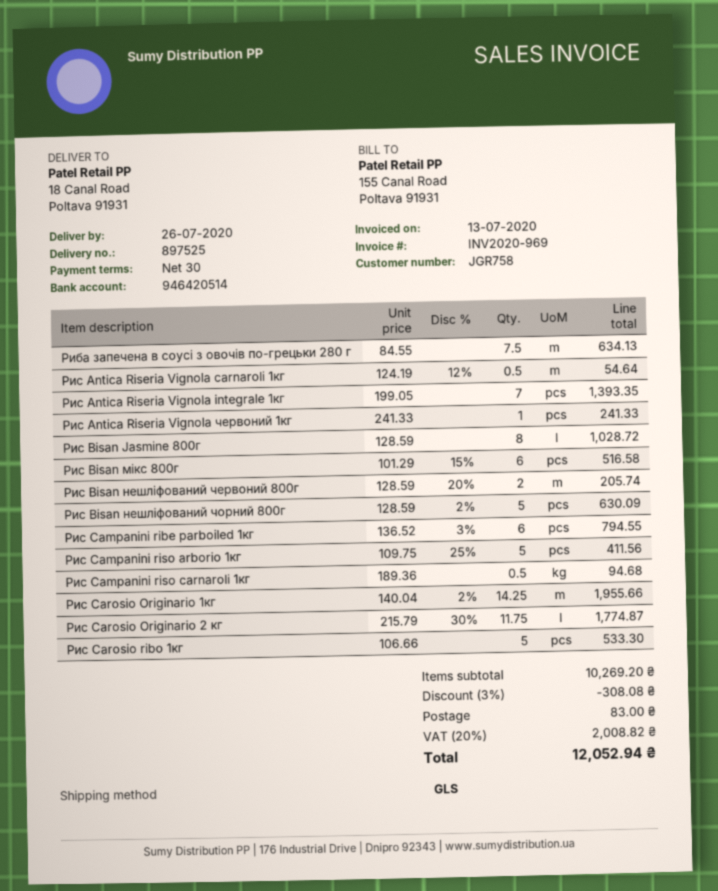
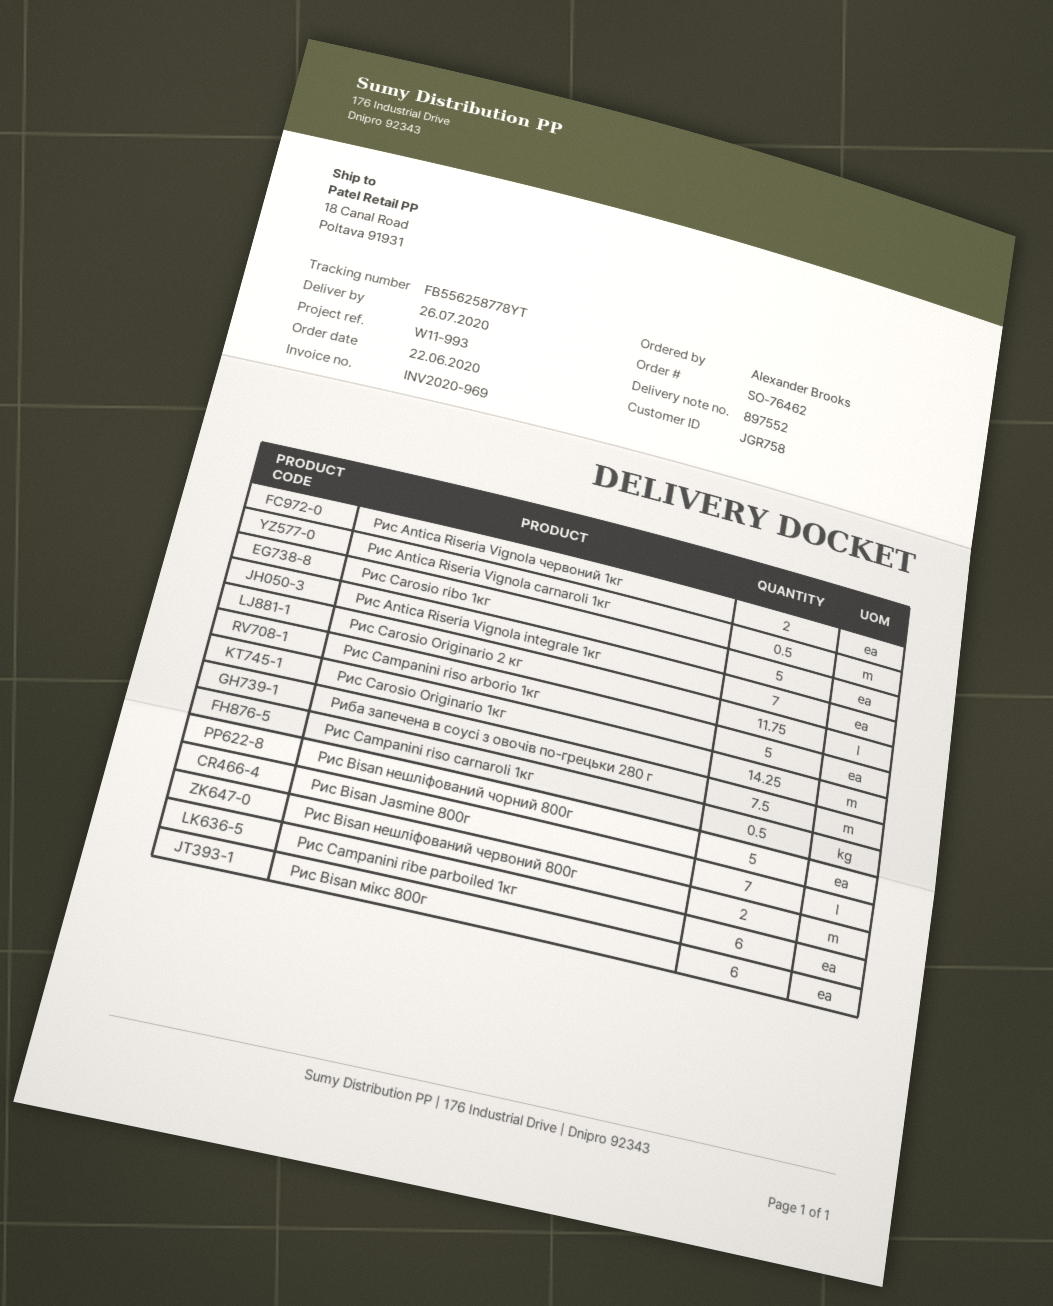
delivery note number: 897525 -> 897552
Рис Antica Riseria Vignola червоний 1кг: 1 -> 2
Рис Bisan Jasmine 800г: 8 -> 7

